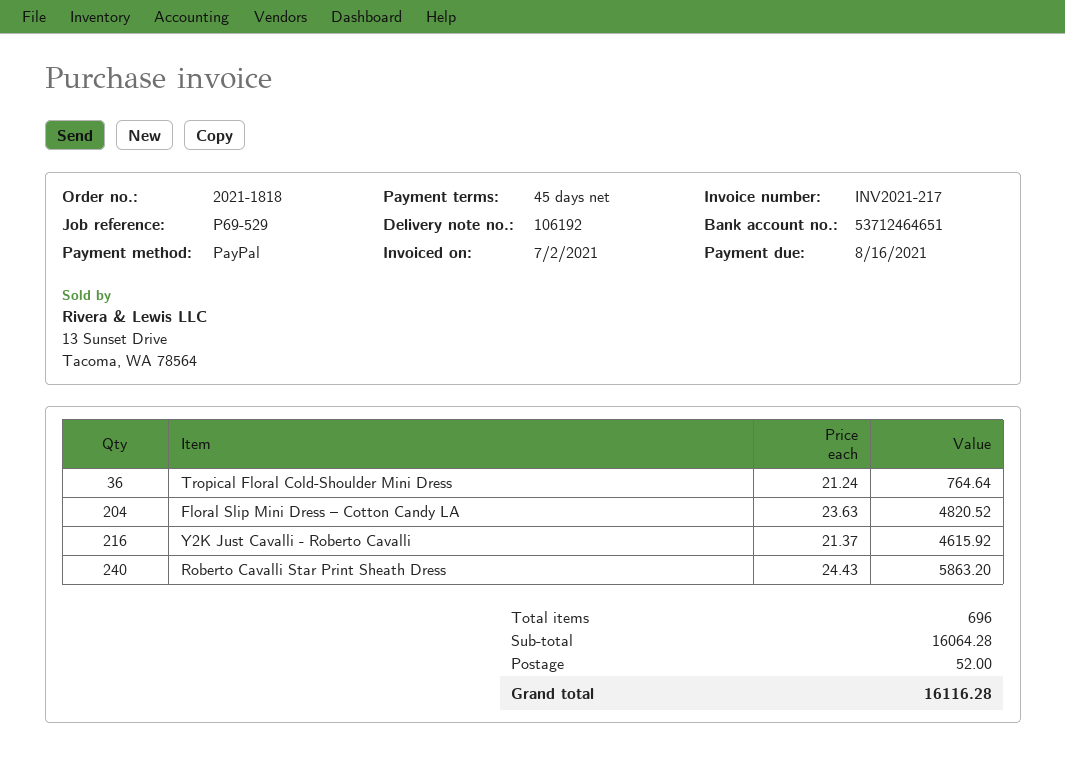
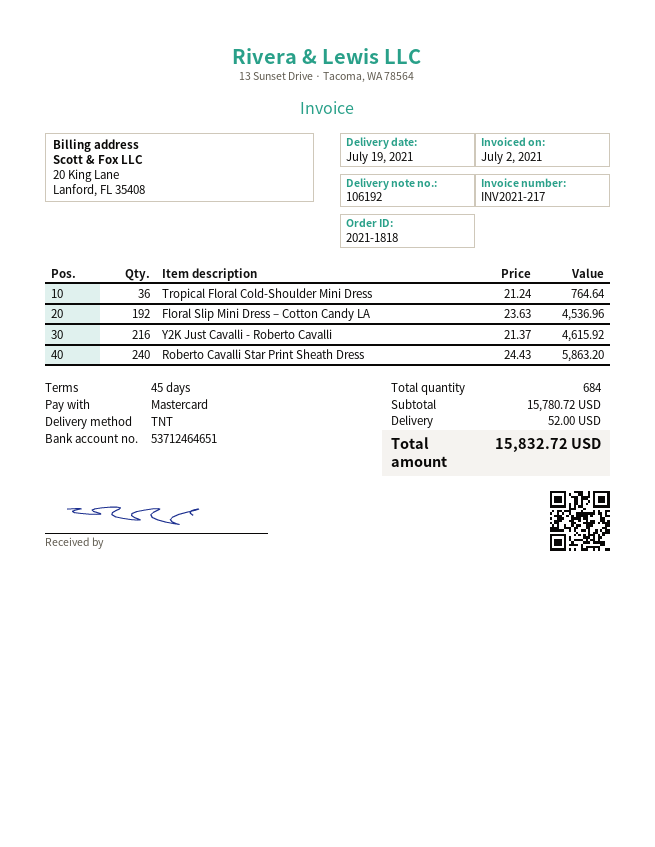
payment method: PayPal -> Mastercard
Floral Slip Mini Dress – Cotton Candy LA: 204 x 23.63 = 4820.52 -> 192 x 23.63 = 4536.96
total quantity: 696 -> 684
subtotal: 16064.28 -> 15780.72
total: 16116.28 -> 15832.72

